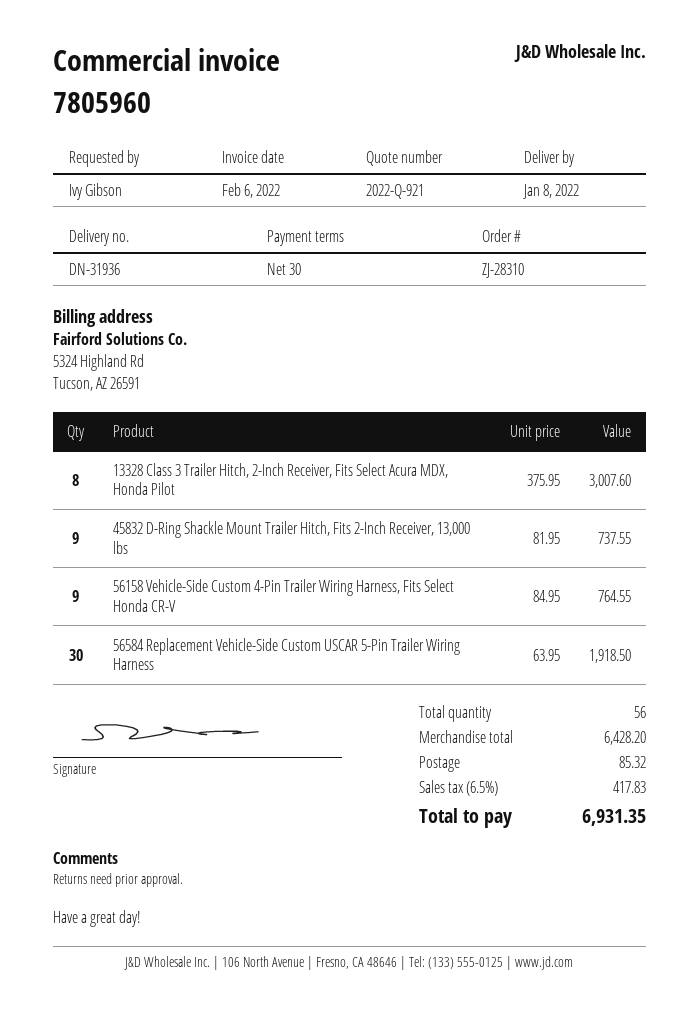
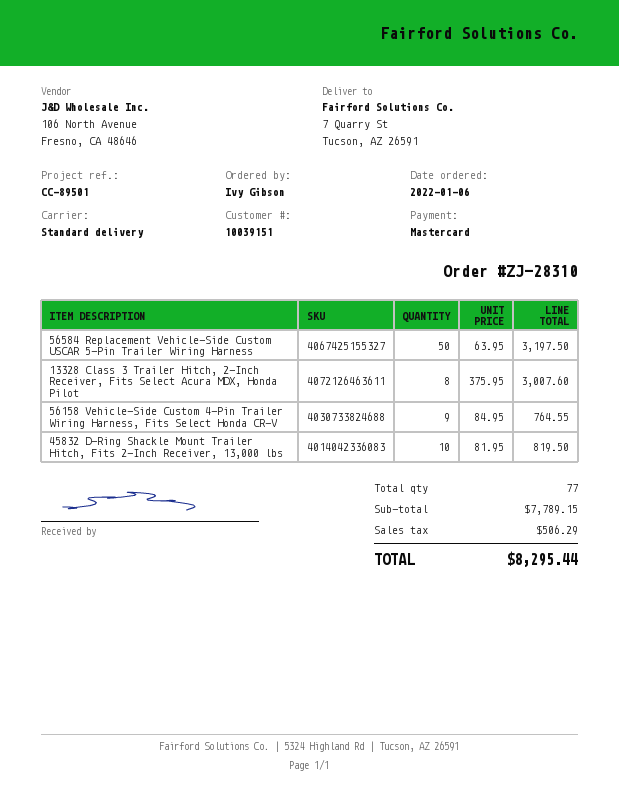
45832 D-Ring Shackle Mount Trailer Hitch, Fits 2-Inch Receiver, 13,000 lbs: 9 x 81.95 = 737.55 -> 10 x 81.95 = 819.50
56584 Replacement Vehicle-Side Custom USCAR 5-Pin Trailer Wiring Harness: 30 x 63.95 = 1918.50 -> 50 x 63.95 = 3197.50
total quantity: 56 -> 77
subtotal: 6428.20 -> 7789.15
shipping: 85.32 -> none
tax: 417.83 -> 506.29
total: 6931.35 -> 8295.44

